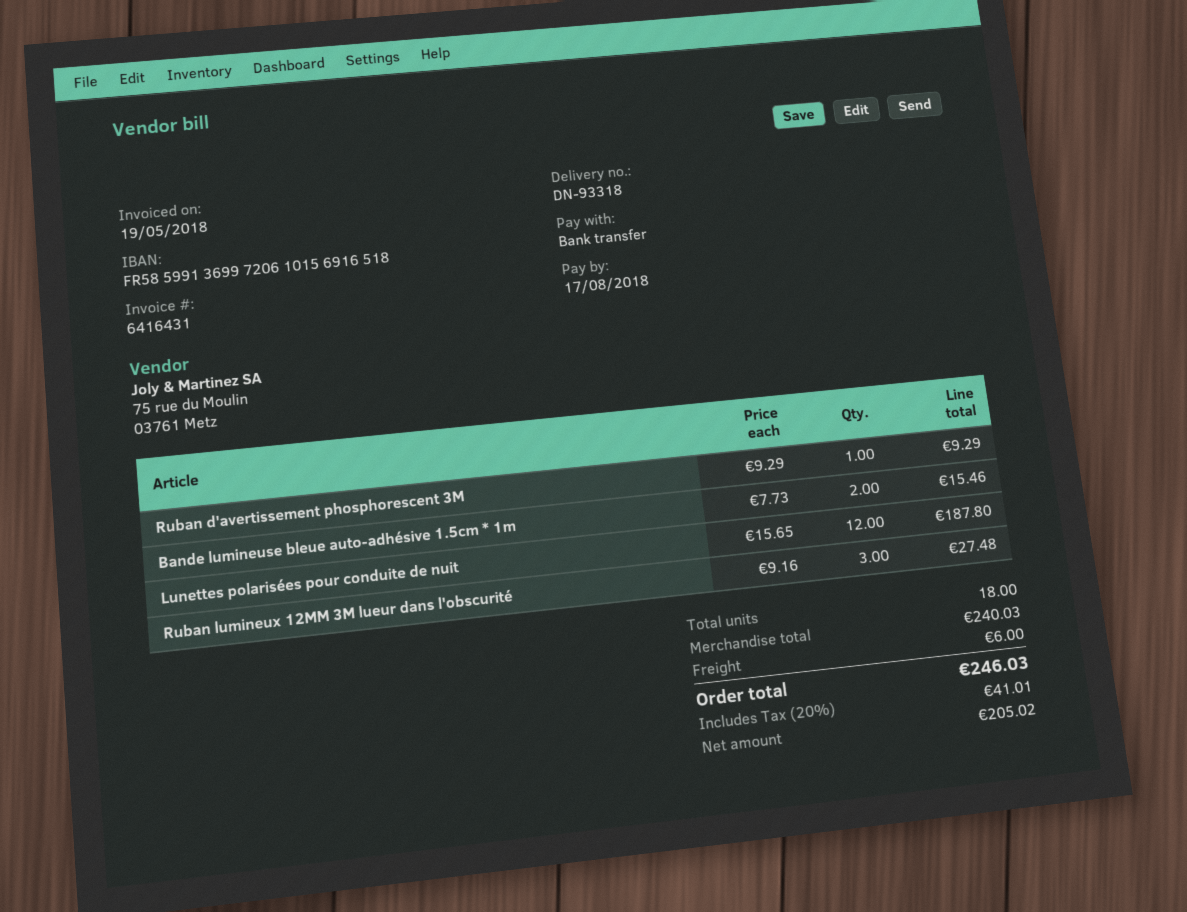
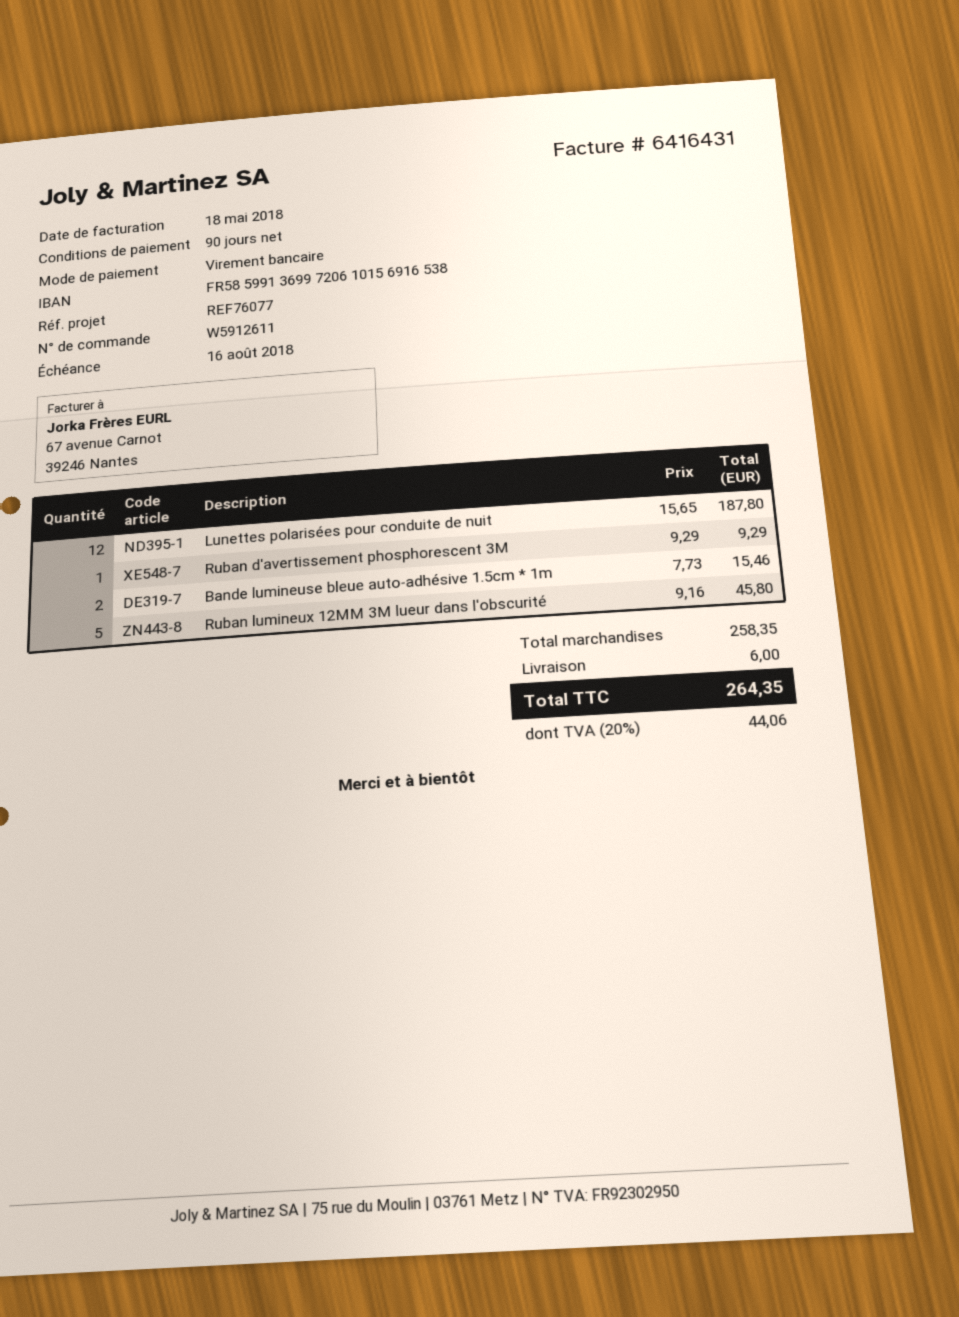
invoice date: 2018-05-19 -> 2018-05-18
due date: 2018-08-17 -> 2018-08-16
bank account: FR5859913699720610156916518 -> FR5859913699720610156916538
Ruban lumineux 12MM 3M lueur dans l'obscurité: 3 x 9.16 = 27.48 -> 5 x 9.16 = 45.80
subtotal: 240.03 -> 258.35
tax: 20% = 41.01 -> 20% = 44.06
total: 246.03 -> 264.35

